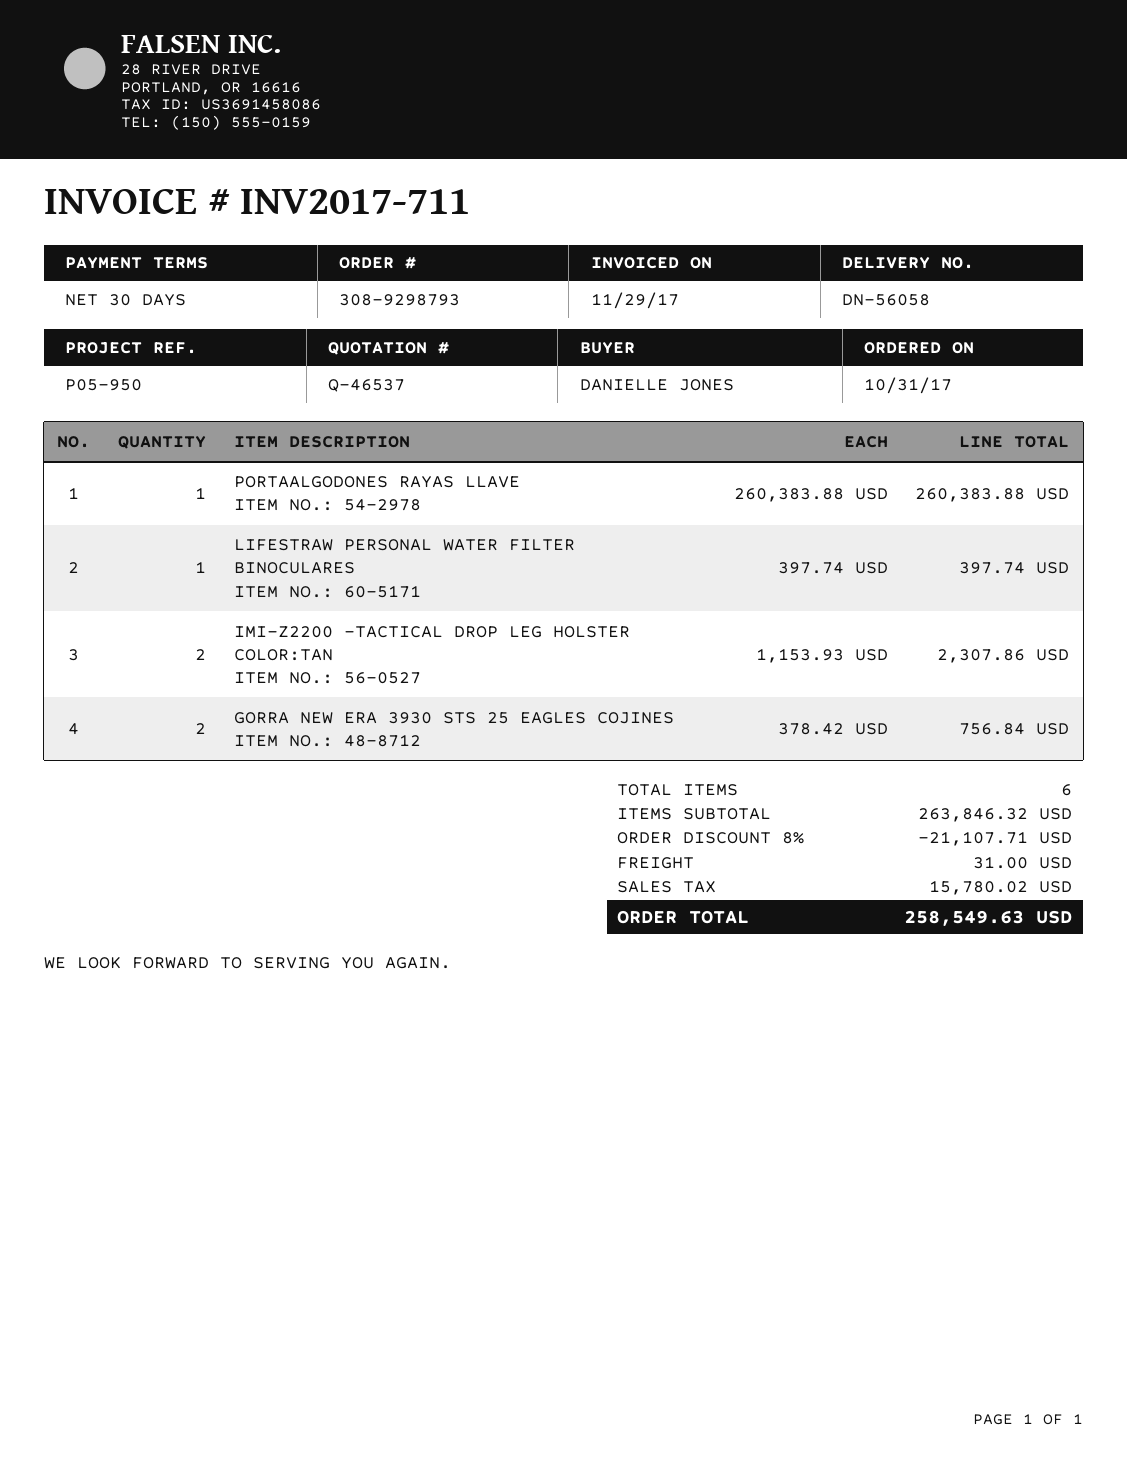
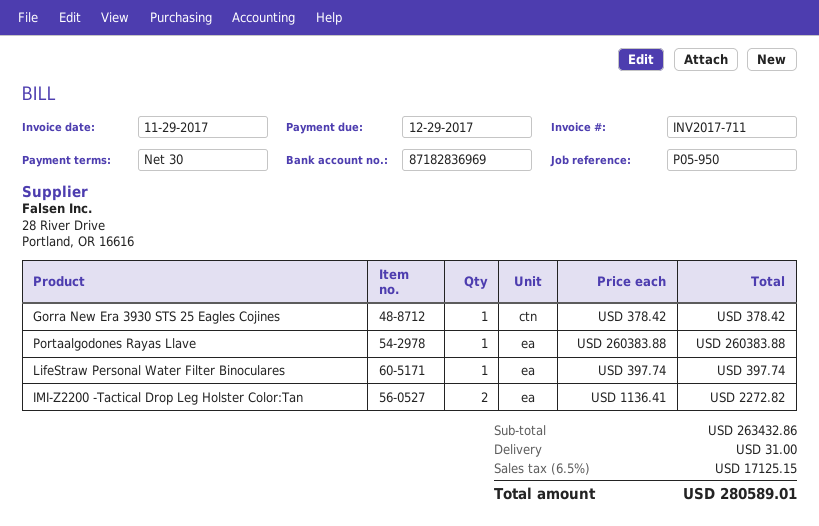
IMI-Z2200 -TACTICAL DROP LEG HOLSTER COLOR:TAN: 2 x 1153.93 = 2307.86 -> 2 x 1136.41 = 2272.82
GORRA NEW ERA 3930 STS 25 EAGLES COJINES: 2 x 378.42 = 756.84 -> 1 x 378.42 = 378.42
subtotal: 263846.32 -> 263432.86
discount: 8% = 21107.71 -> none
tax: 15780.02 -> 17125.15
total: 258549.63 -> 280589.01

